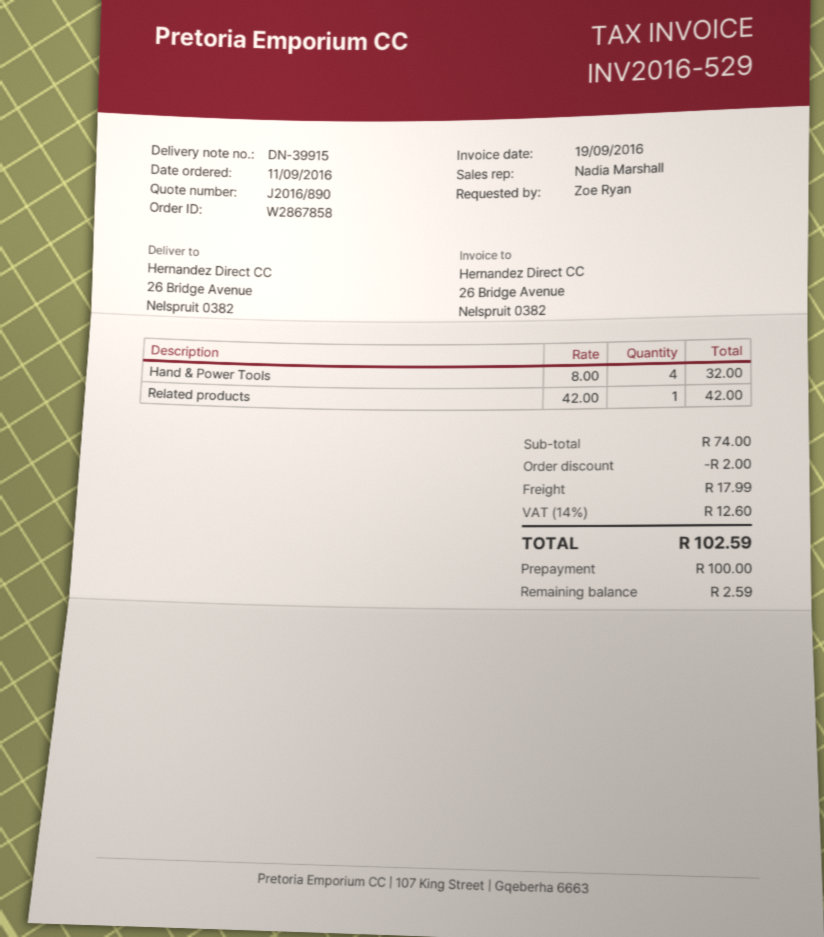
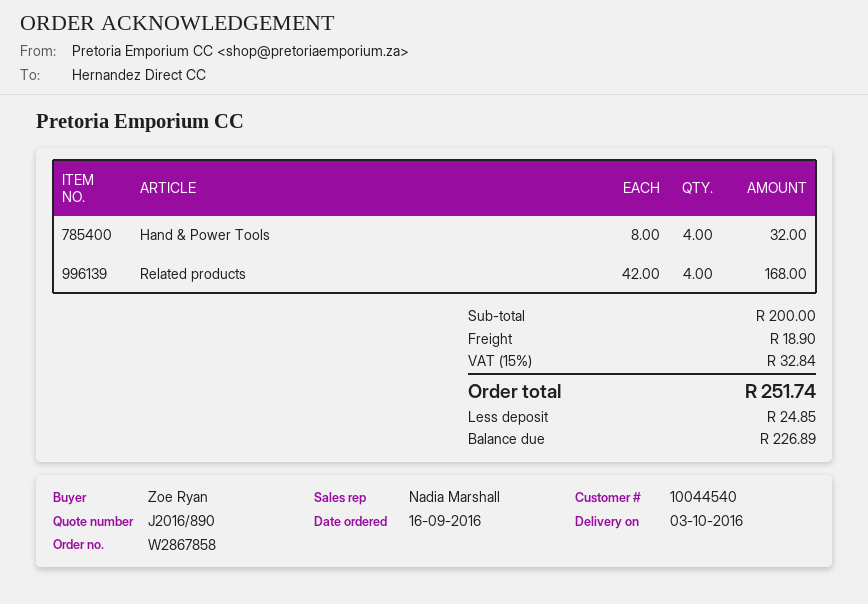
order date: 2016-09-11 -> 2016-09-16
Related products: 1 x 42.00 = 42.00 -> 4 x 42.00 = 168.00
subtotal: 74.00 -> 200.00
discount: 2.00 -> none
shipping: 17.99 -> 18.90
tax: 14% = 12.60 -> 15% = 32.84
total: 102.59 -> 251.74
deposit: 100.00 -> 24.85
balance: 2.59 -> 226.89

